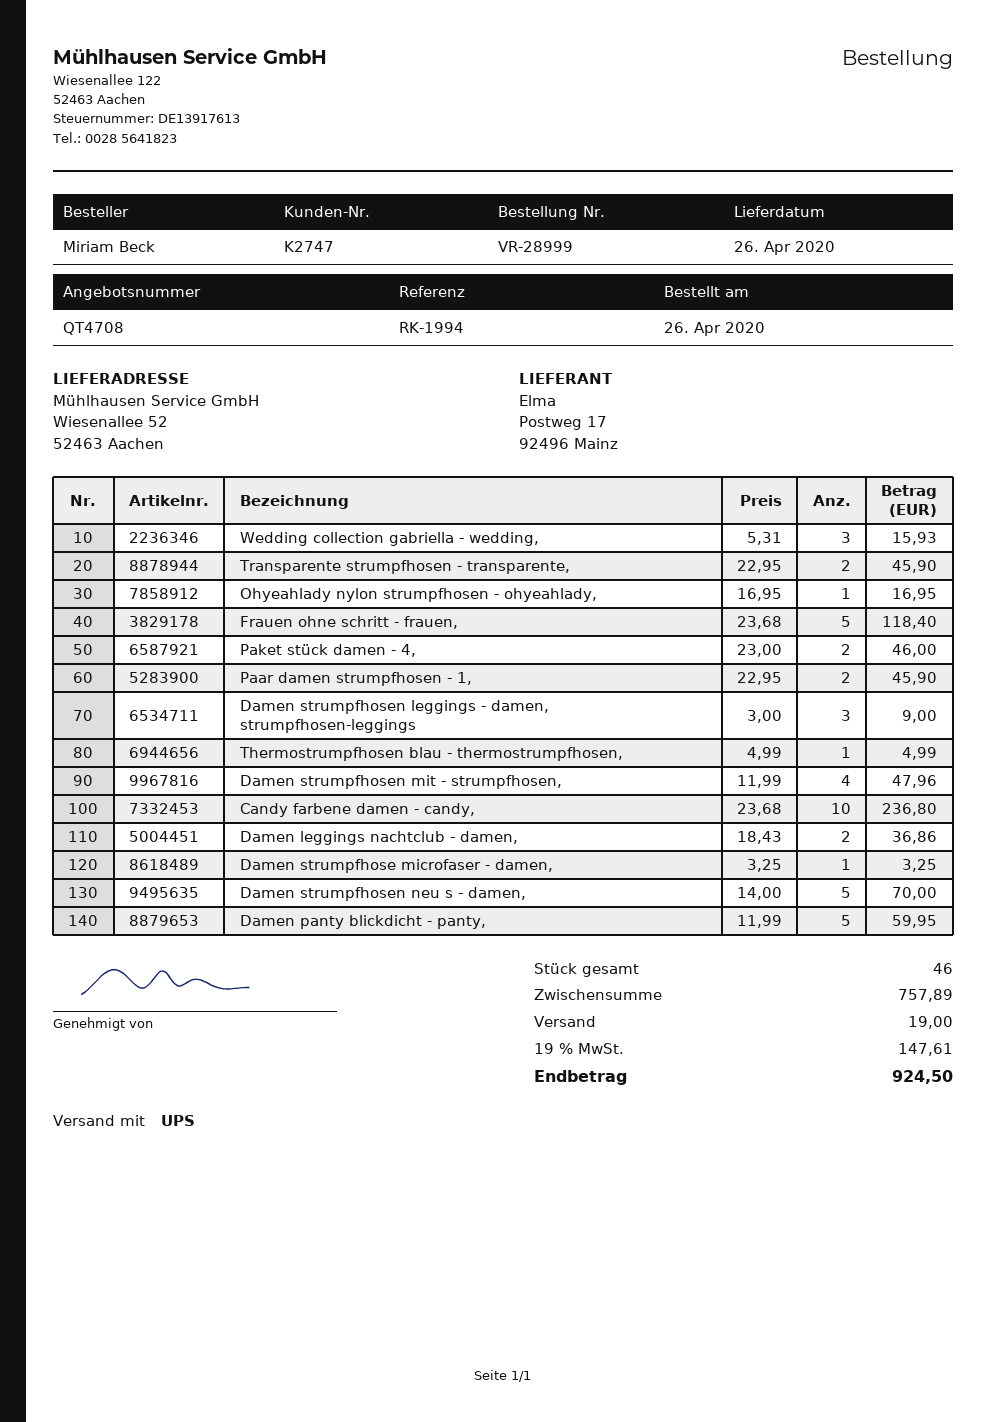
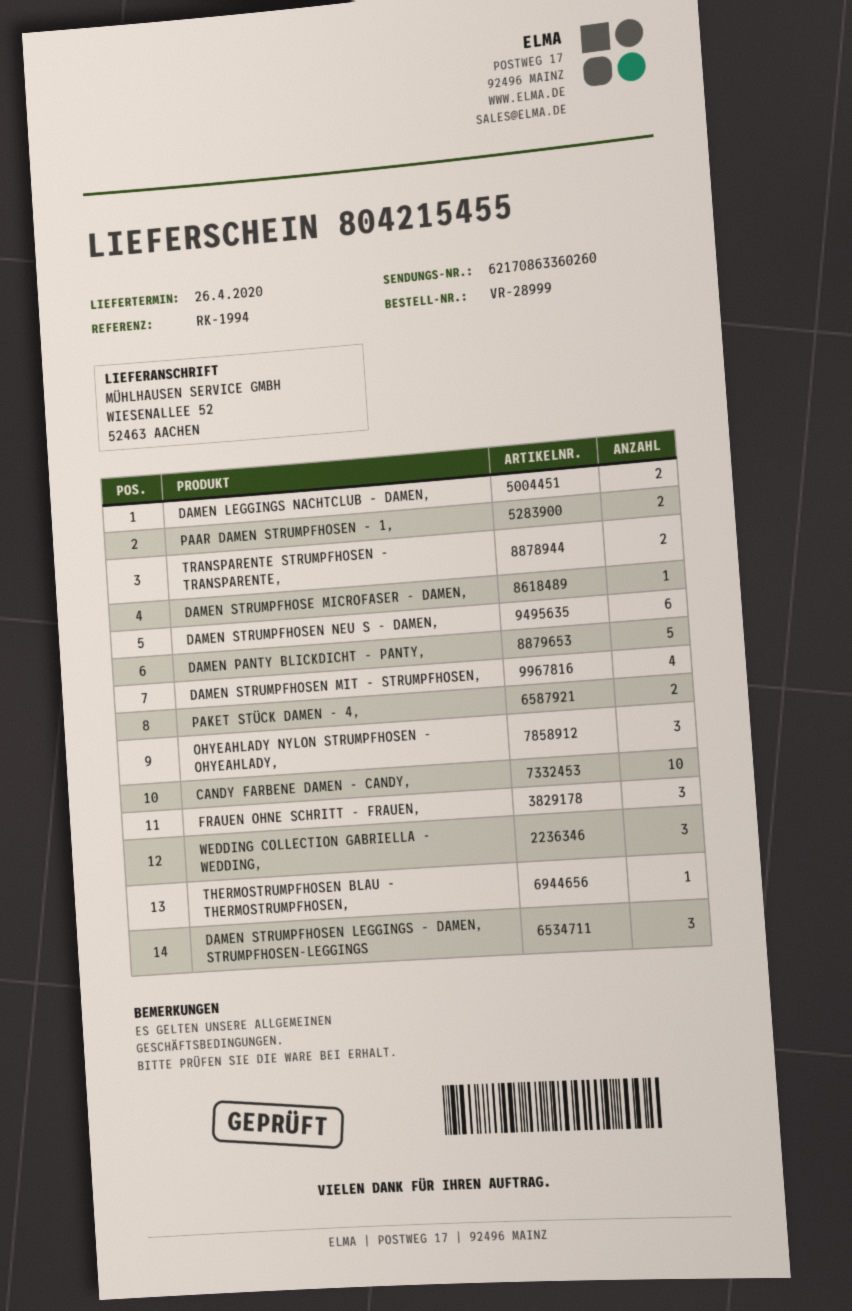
Ohyeahlady nylon strumpfhosen - ohyeahlady,: 1 -> 3
Frauen ohne schritt - frauen,: 5 -> 3
Damen strumpfhosen neu s - damen,: 5 -> 6

